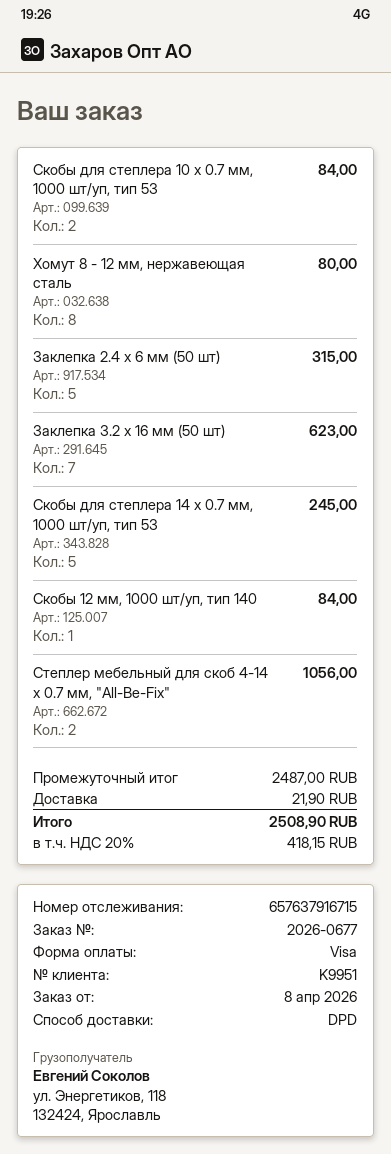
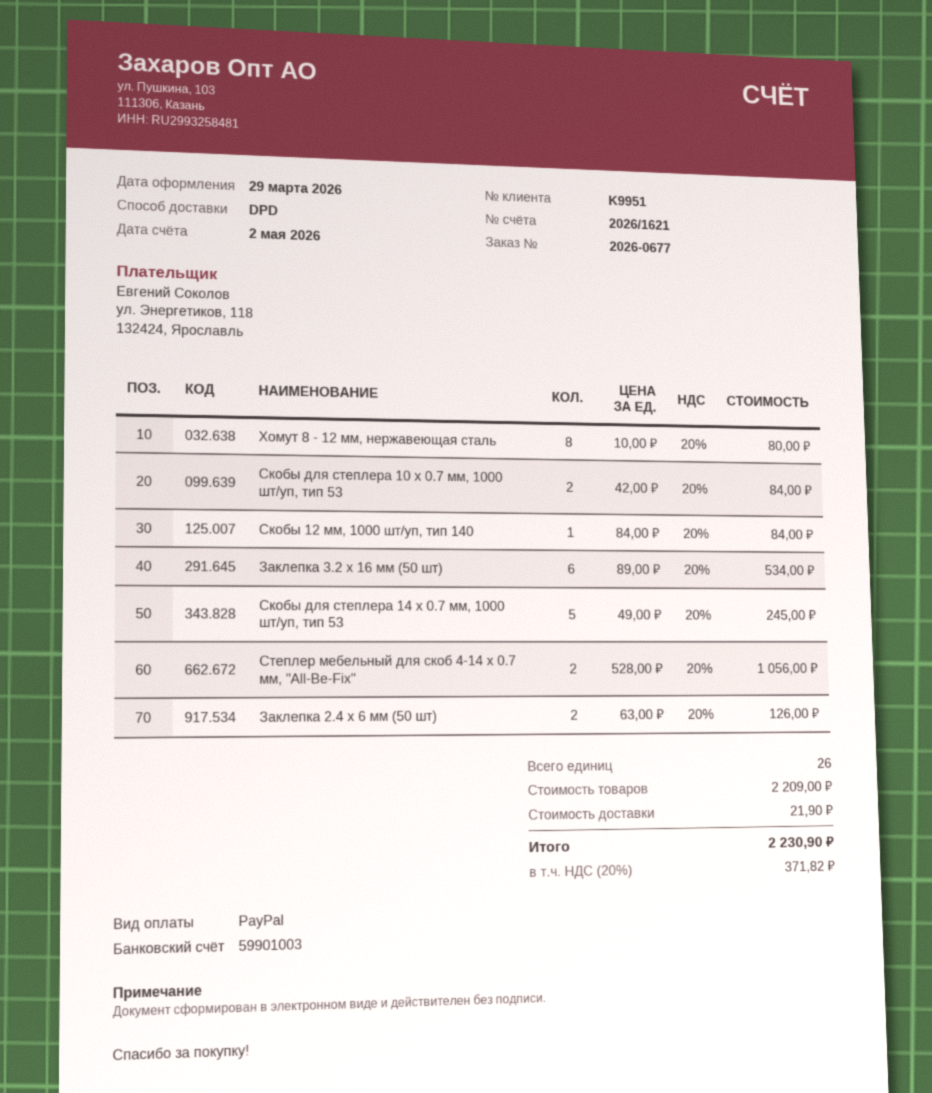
order date: 2026-04-08 -> 2026-03-29
payment method: Visa -> PayPal
Заклепка 2.4 х 6 мм (50 шт): 5 for 315.00 -> 2 for 126.00
Заклепка 3.2 х 16 мм (50 шт): 7 for 623.00 -> 6 for 534.00
subtotal: 2487.00 -> 2209.00
tax: 20% = 418.15 -> 20% = 371.82
total: 2508.90 -> 2230.90

